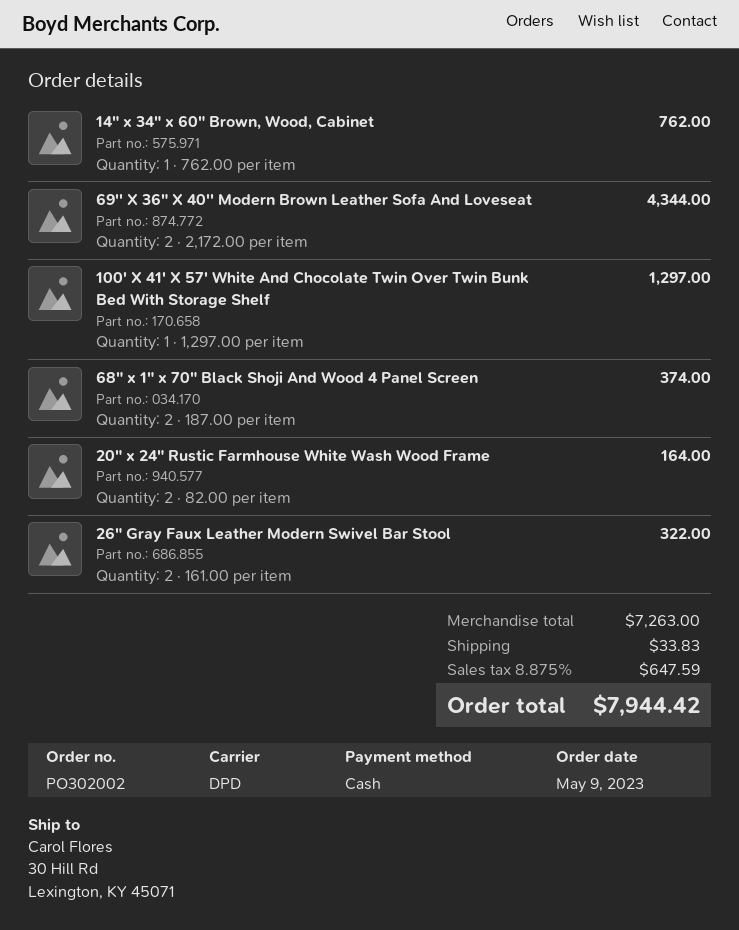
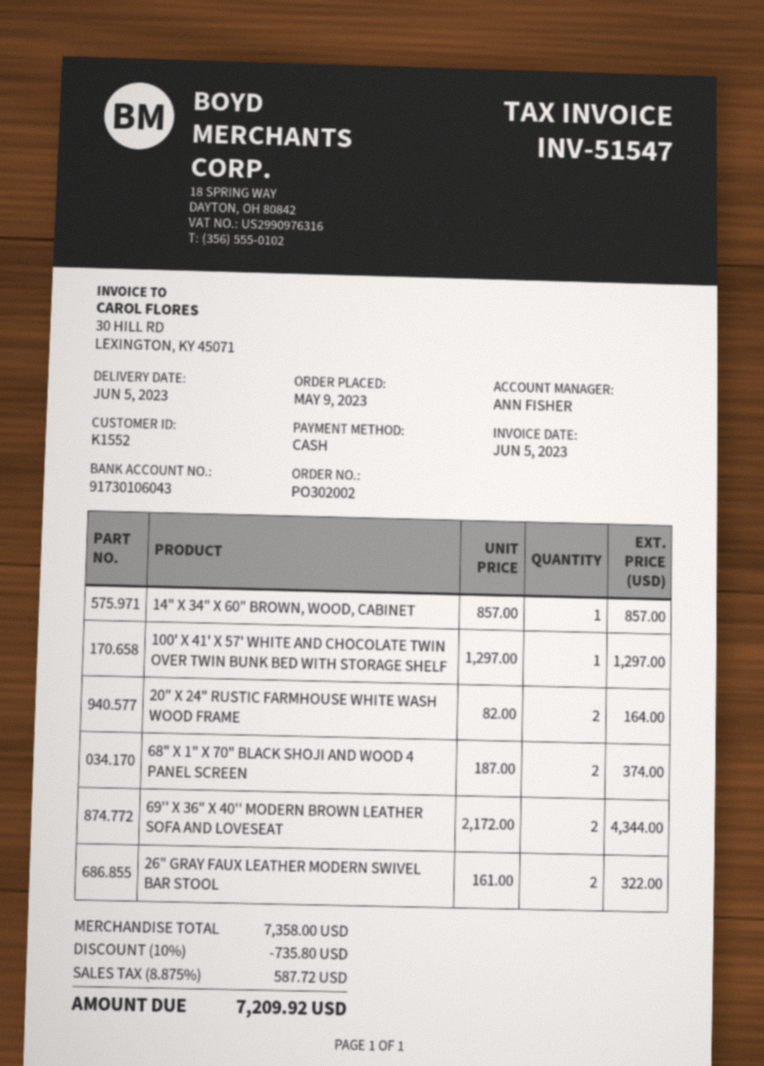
14" x 34" x 60" Brown, Wood, Cabinet: 1 x 762.00 = 762.00 -> 1 x 857.00 = 857.00
subtotal: 7263.00 -> 7358.00
discount: none -> 10% = 735.80
shipping: 33.83 -> none
tax: 8.875% = 647.59 -> 8.875% = 587.72
total: 7944.42 -> 7209.92

